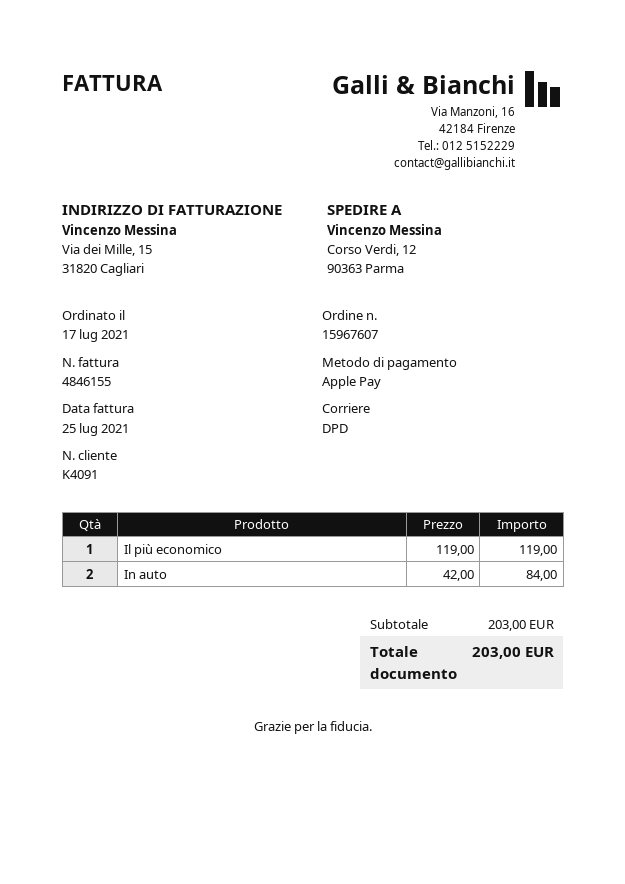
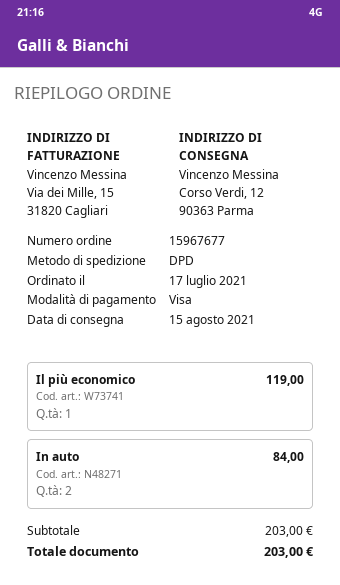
order number: 15967607 -> 15967677
payment method: Apple Pay -> Visa

